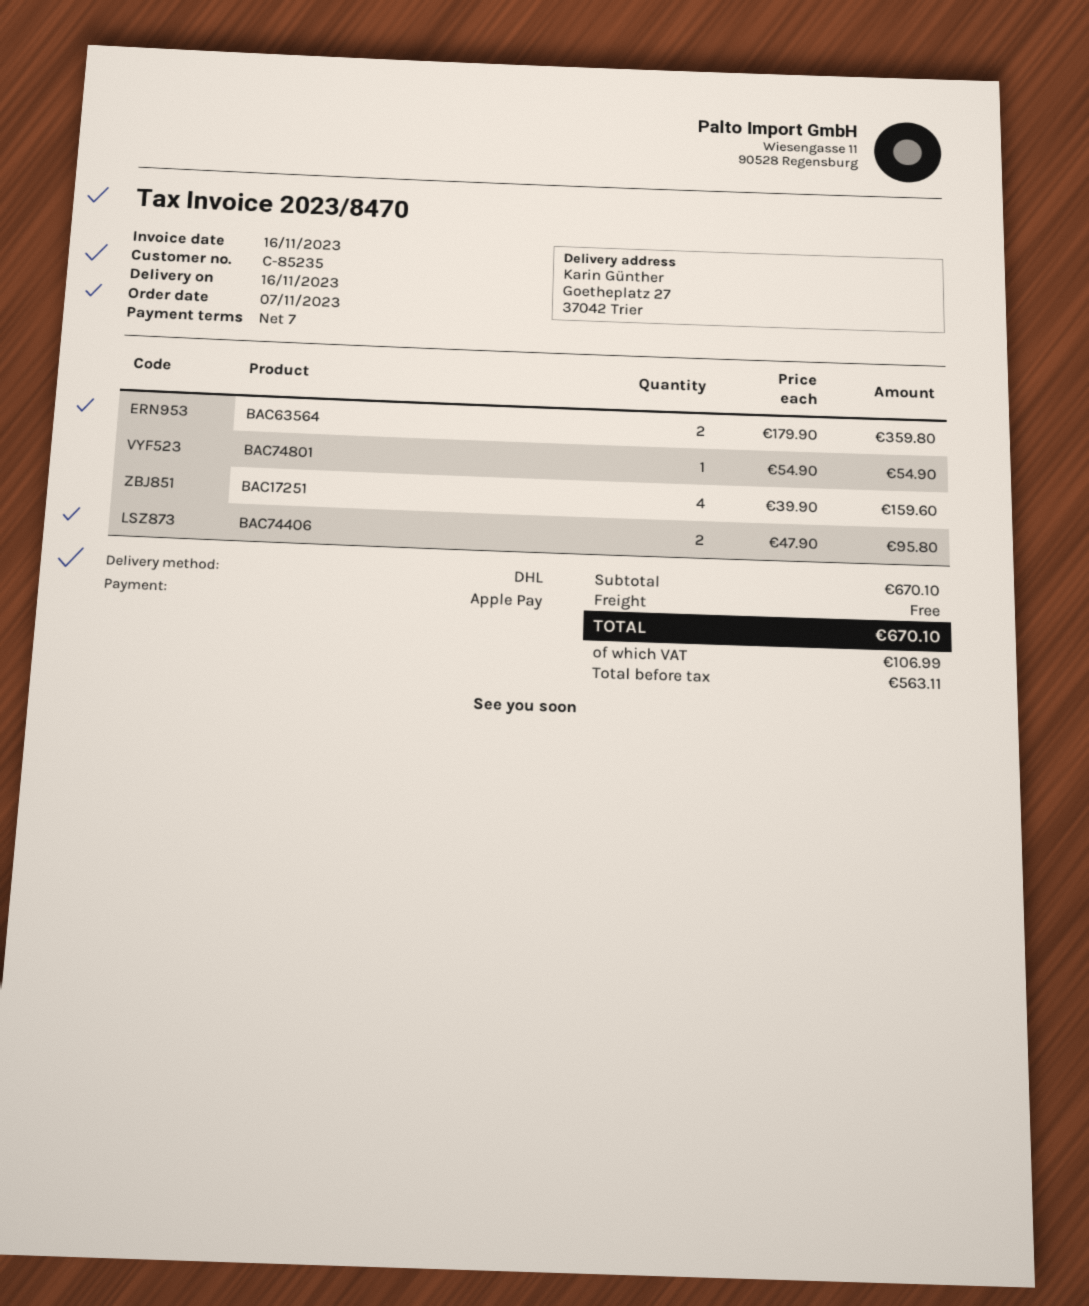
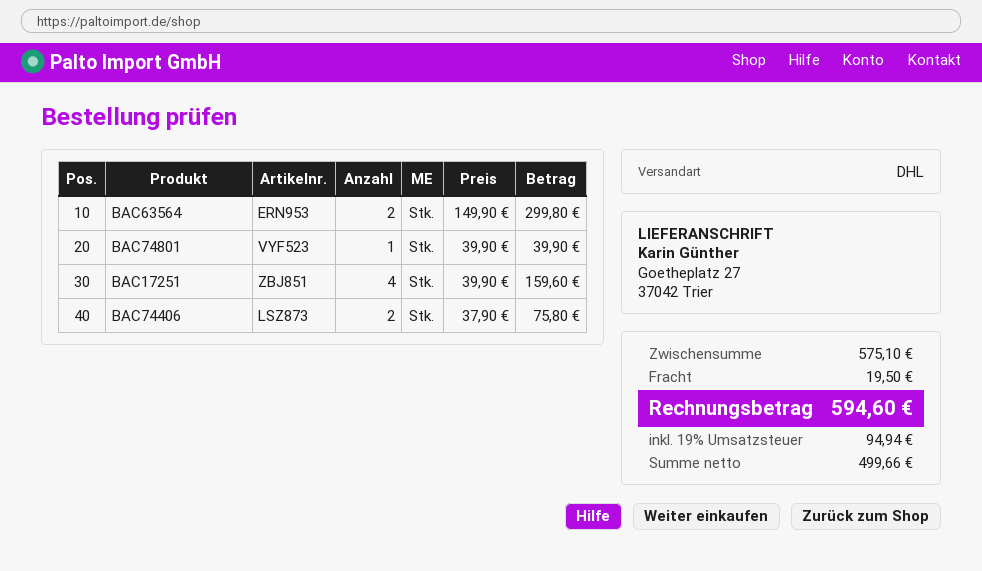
BAC63564: 2 x 179.90 = 359.80 -> 2 x 149.90 = 299.80
BAC74801: 1 x 54.90 = 54.90 -> 1 x 39.90 = 39.90
BAC74406: 2 x 47.90 = 95.80 -> 2 x 37.90 = 75.80
subtotal: 670.10 -> 575.10
shipping: 0.00 -> 19.50
net: 563.11 -> 499.66
tax: 106.99 -> 94.94
total: 670.10 -> 594.60

